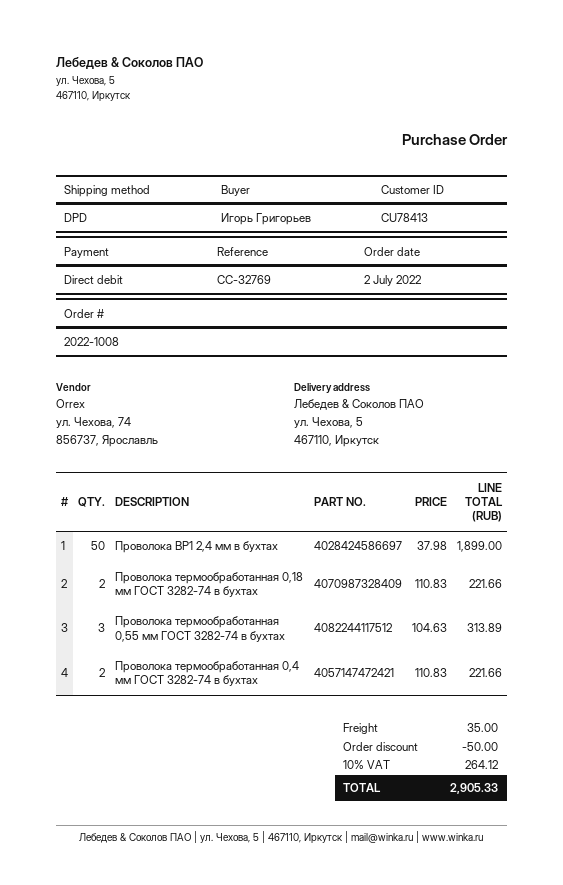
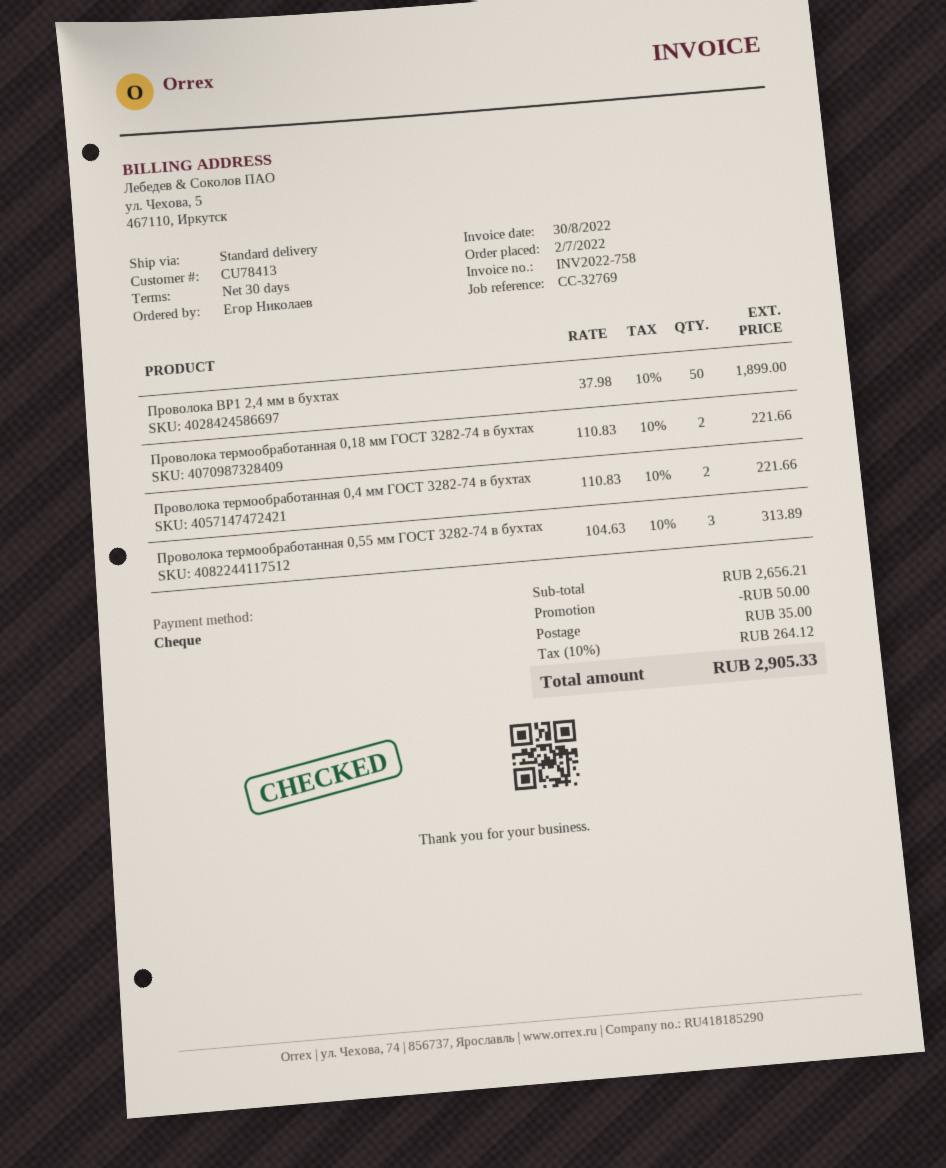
ordered by: Игорь Григорьев -> Егор Николаев
payment method: direct debit -> cheque
shipping method: DPD -> standard

